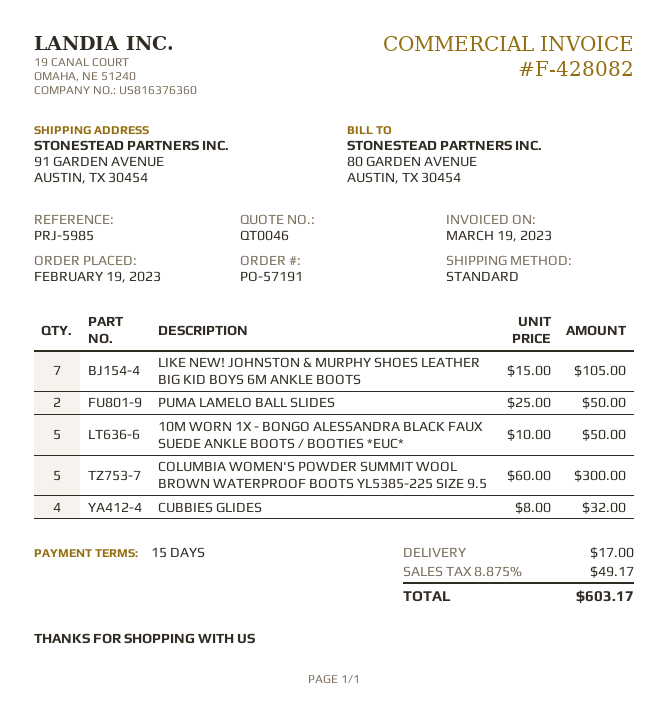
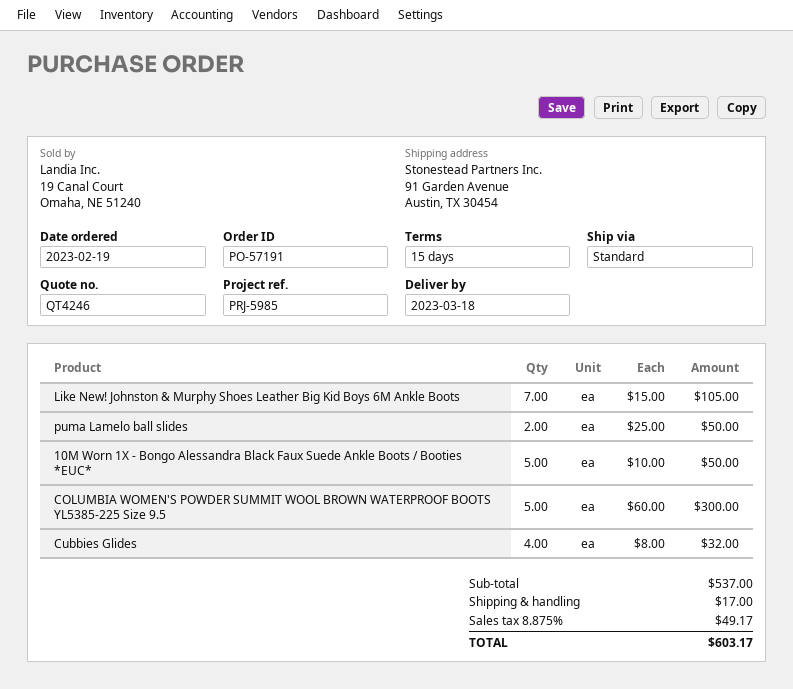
quote number: QT0046 -> QT4246

